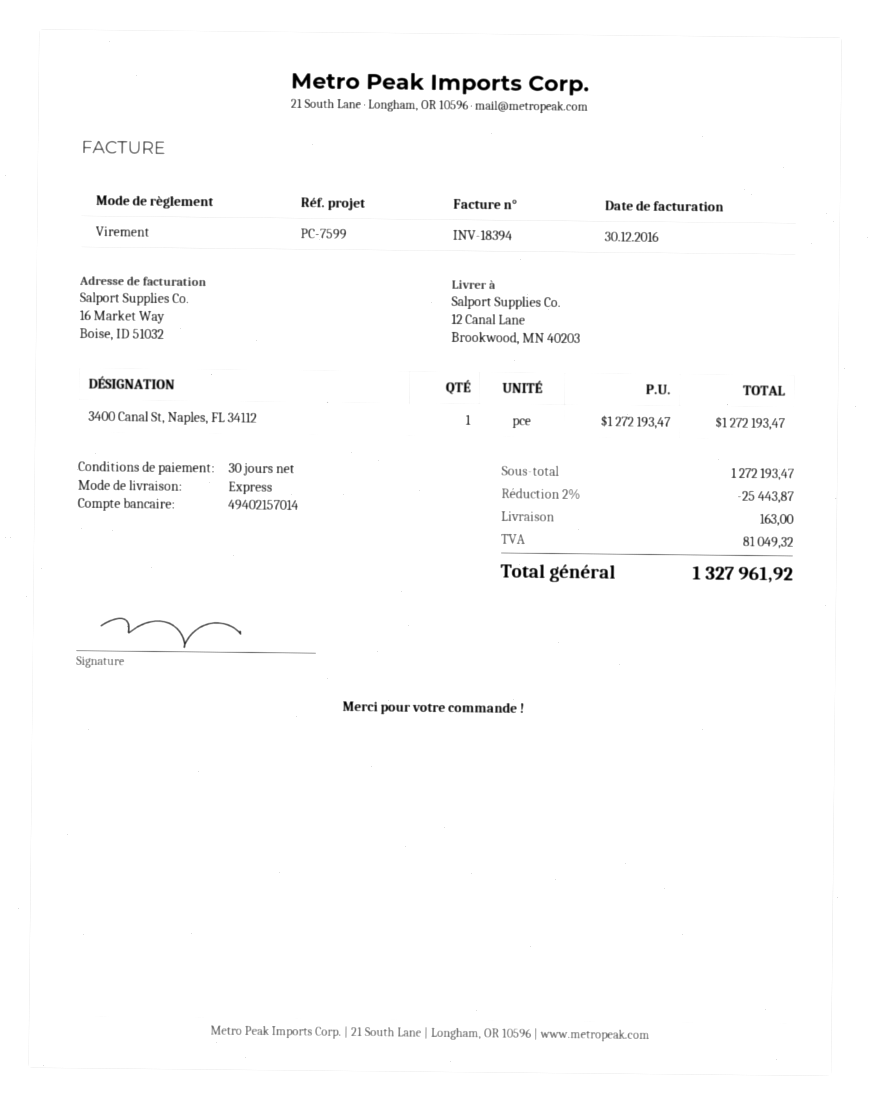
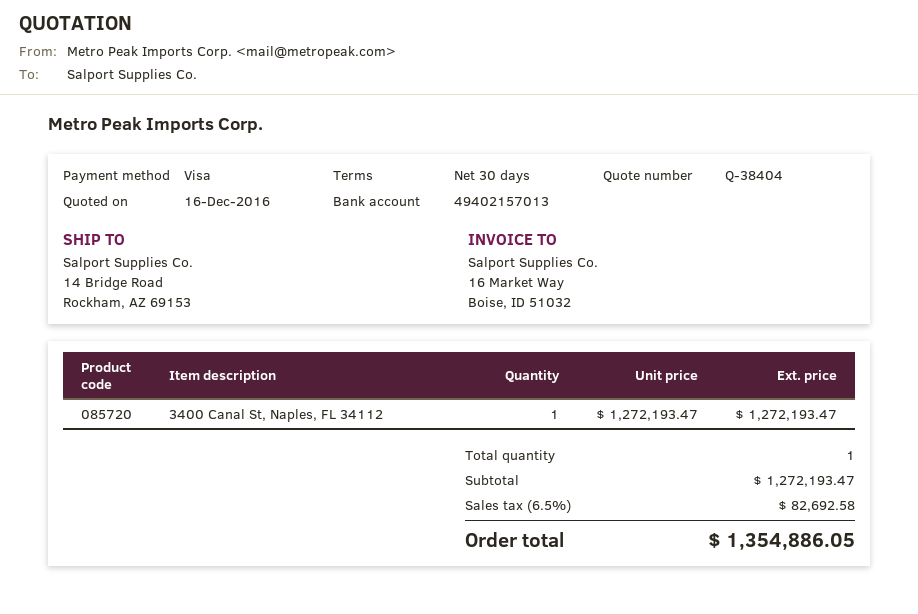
payment method: bank transfer -> Visa
bank account: 49402157014 -> 49402157013
ship to: 12 Canal Lane, Brookwood, MN 40203 -> 14 Bridge Road, Rockham, AZ 69153
discount: 2% = 25443.87 -> none
shipping: 163.00 -> none
tax: 81049.32 -> 82692.58
total: 1327961.92 -> 1354886.05

